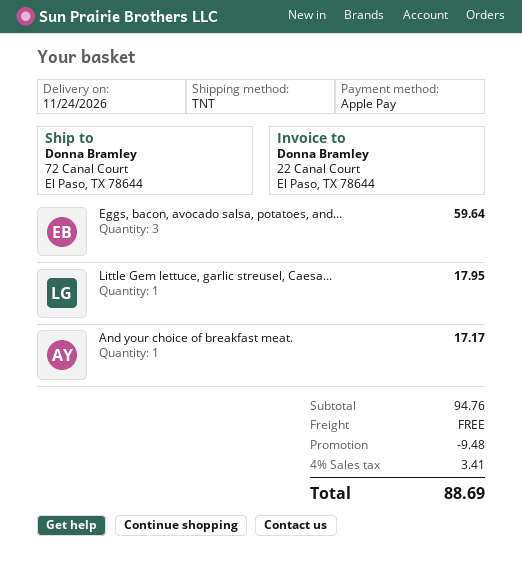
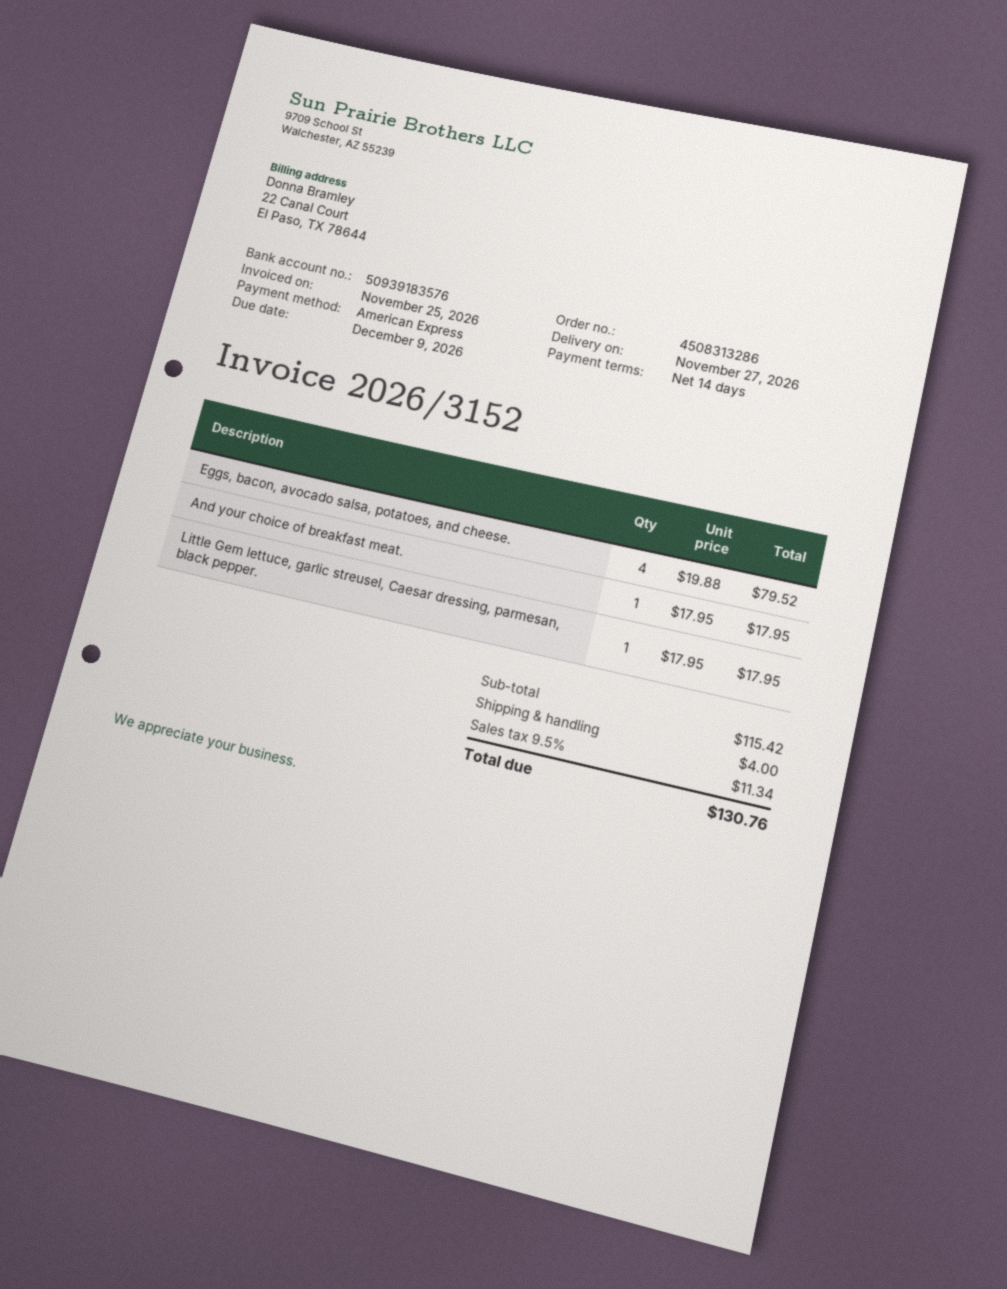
delivery date: 2026-11-24 -> 2026-11-27
payment method: Apple Pay -> American Express
Eggs, bacon, avocado salsa, potatoes, and...: 3 for 59.64 -> 4 for 79.52
And your choice of breakfast meat.: 1 for 17.17 -> 1 for 17.95
subtotal: 94.76 -> 115.42
discount: 9.48 -> none
shipping: 0.00 -> 4.00
tax: 4% = 3.41 -> 9.5% = 11.34
total: 88.69 -> 130.76

